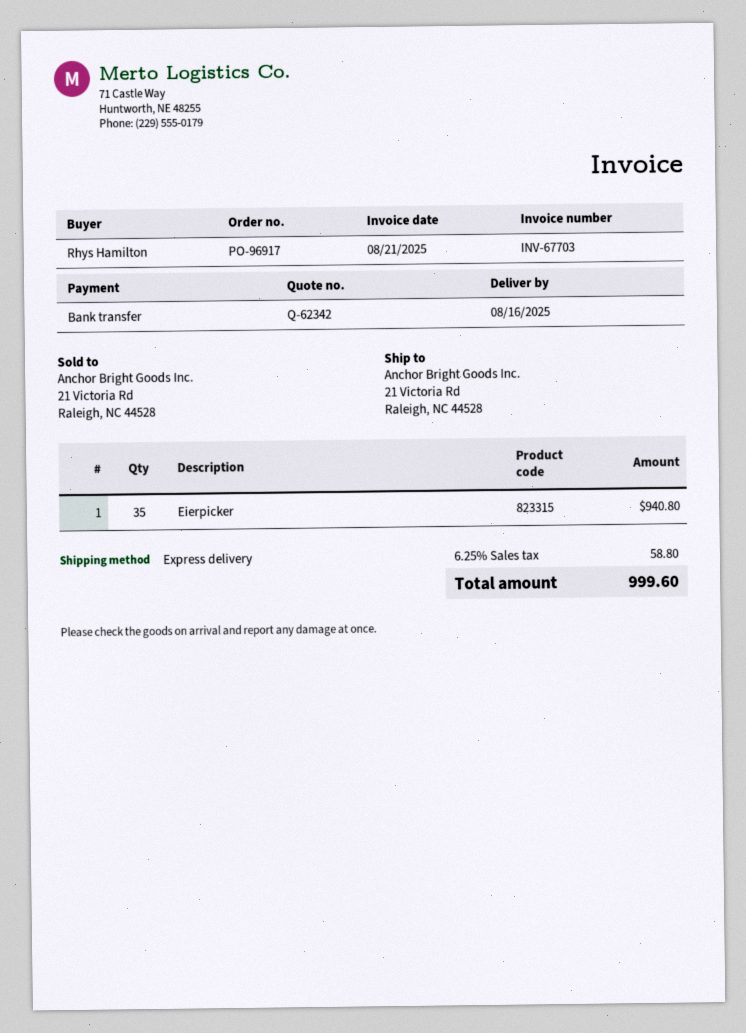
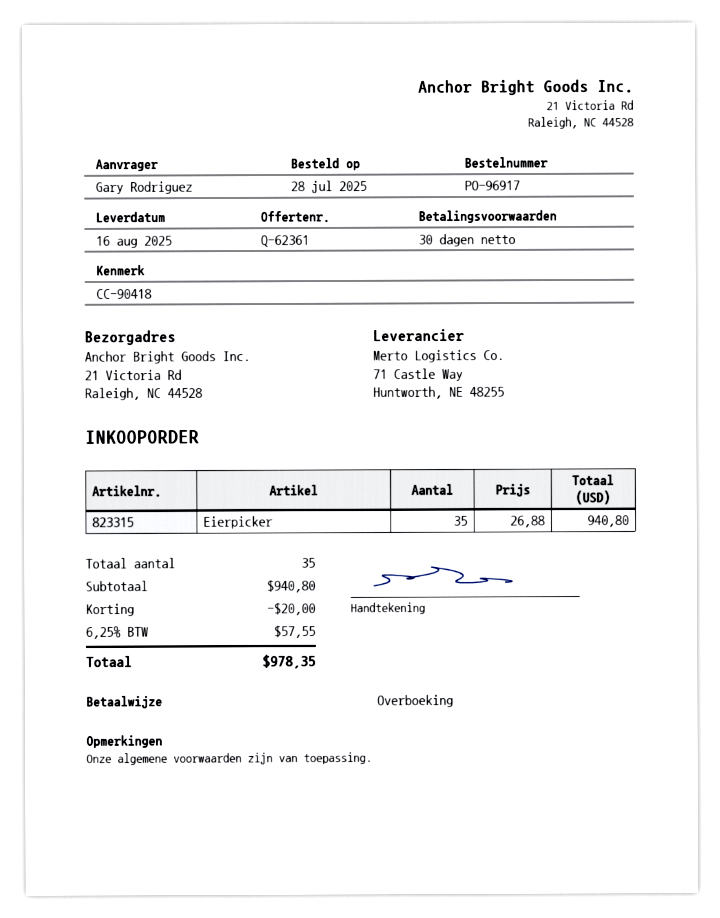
quote number: Q-62342 -> Q-62361
ordered by: Rhys Hamilton -> Gary Rodriguez
discount: none -> 20.00
tax: 6.25% = 58.80 -> 6.25% = 57.55
total: 999.60 -> 978.35

